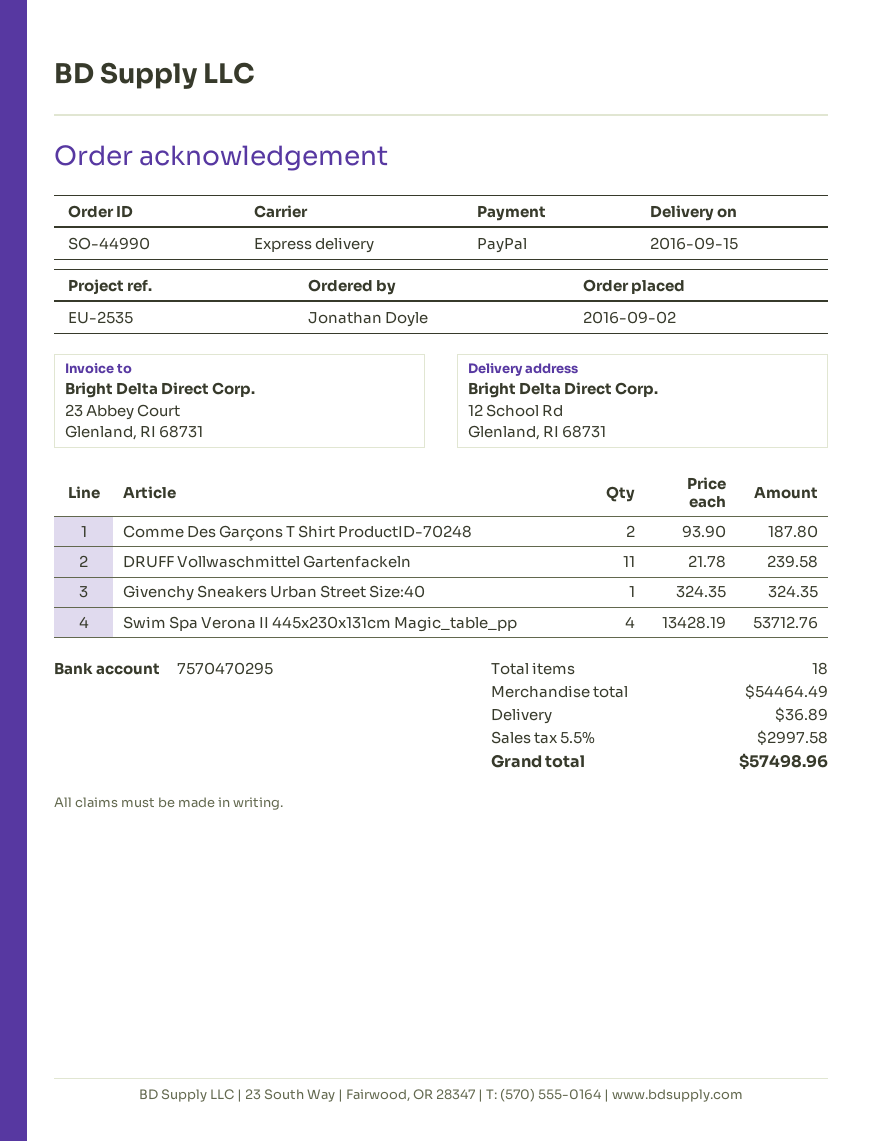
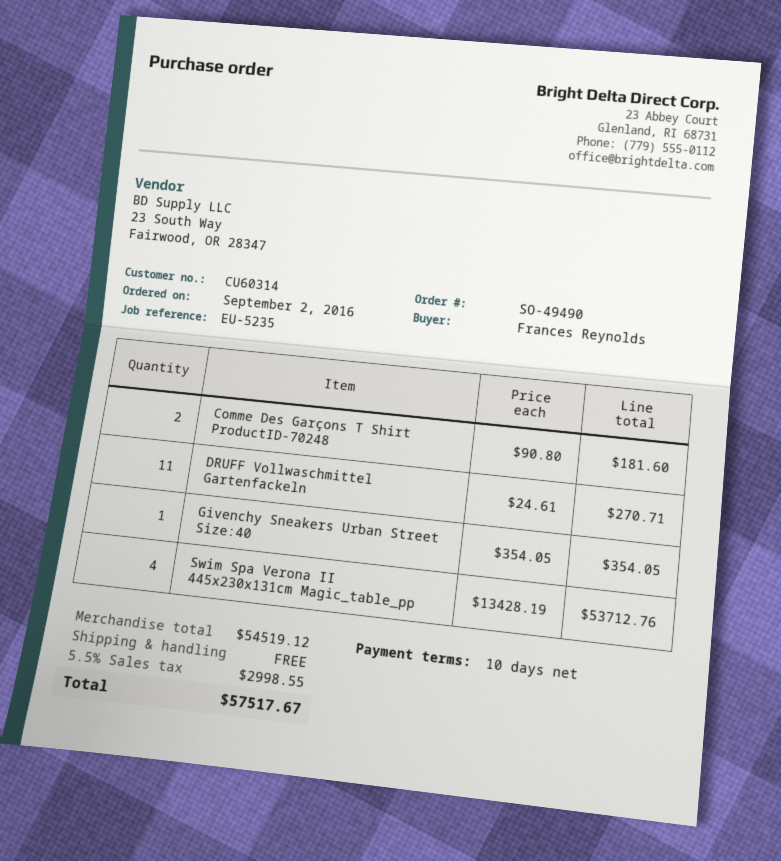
order number: SO-44990 -> SO-49490
reference: EU-2535 -> EU-5235
ordered by: Jonathan Doyle -> Frances Reynolds
Comme Des Garçons T Shirt ProductID-70248: 2 x 93.90 = 187.80 -> 2 x 90.80 = 181.60
DRUFF Vollwaschmittel Gartenfackeln: 11 x 21.78 = 239.58 -> 11 x 24.61 = 270.71
Givenchy Sneakers Urban Street Size:40: 1 x 324.35 = 324.35 -> 1 x 354.05 = 354.05
subtotal: 54464.49 -> 54519.12
shipping: 36.89 -> 0.00
tax: 5.5% = 2997.58 -> 5.5% = 2998.55
total: 57498.96 -> 57517.67

